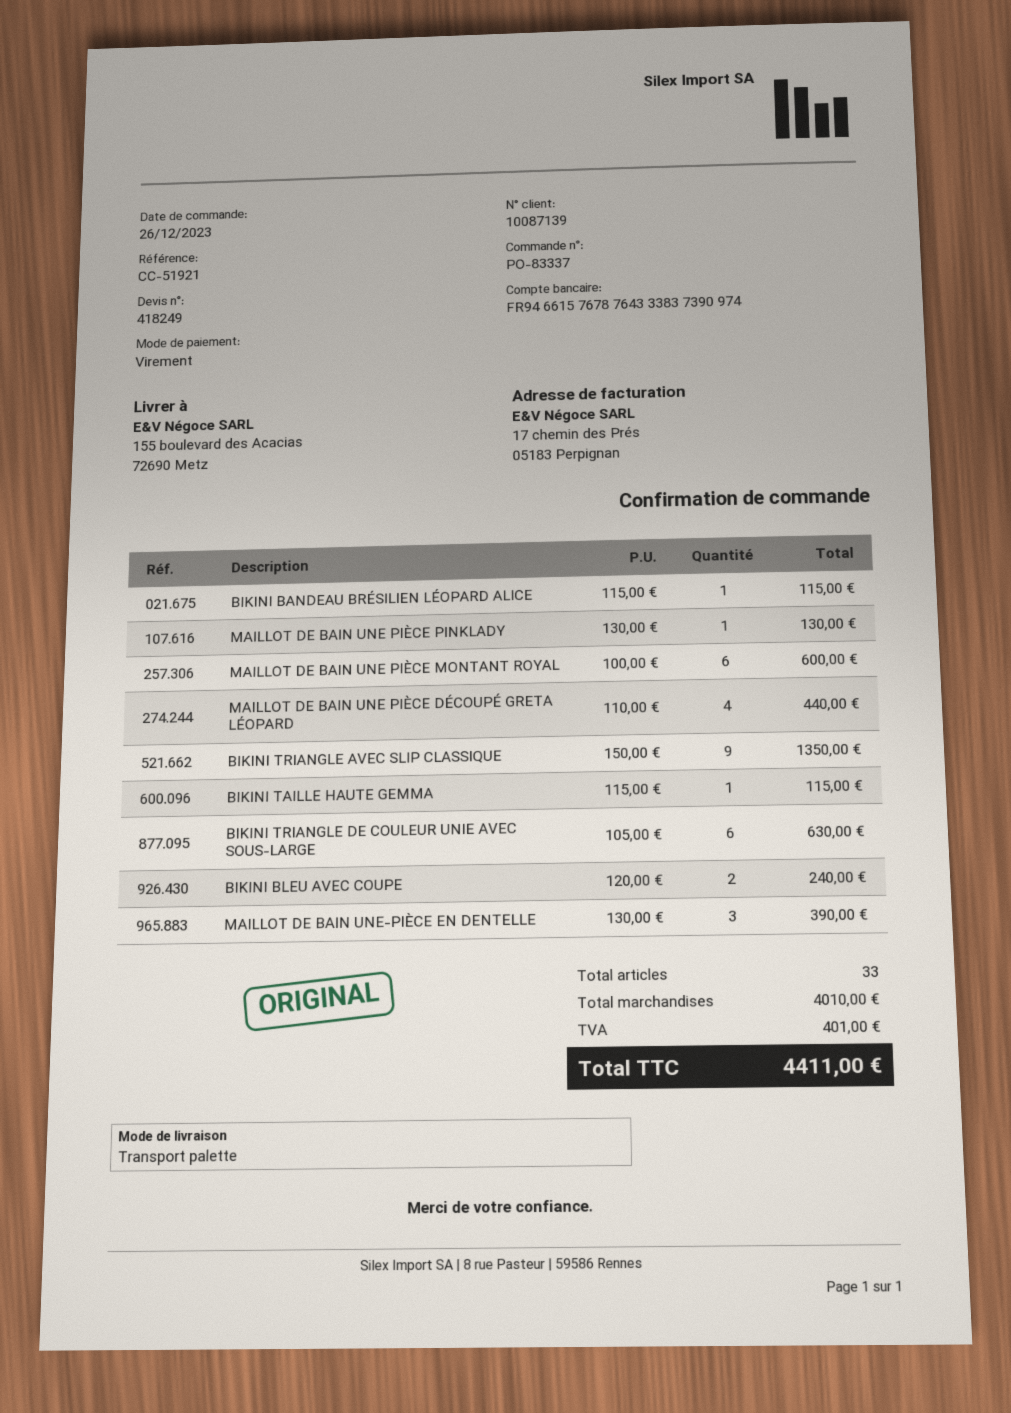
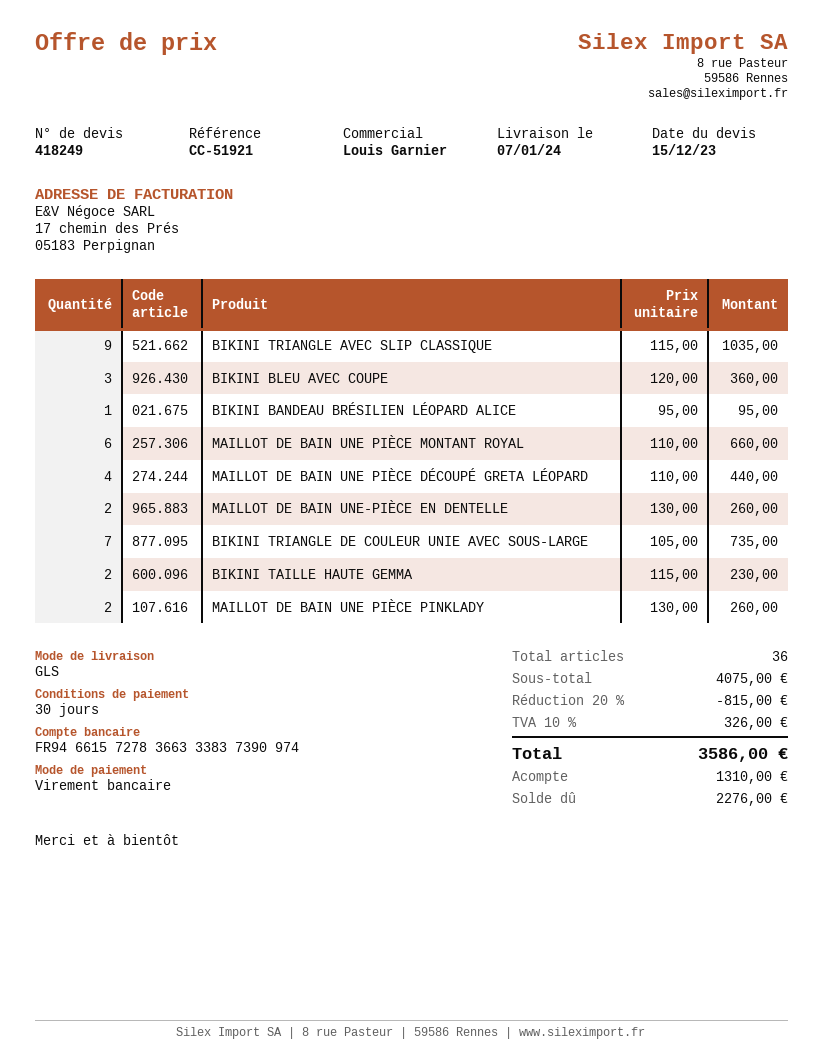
bank account: FR9466157678764333837390974 -> FR9466157278366333837390974
shipping method: pallet freight -> GLS
BIKINI BANDEAU BRÉSILIEN LÉOPARD ALICE: 1 x 115.00 = 115.00 -> 1 x 95.00 = 95.00
MAILLOT DE BAIN UNE PIÈCE PINKLADY: 1 x 130.00 = 130.00 -> 2 x 130.00 = 260.00
MAILLOT DE BAIN UNE PIÈCE MONTANT ROYAL: 6 x 100.00 = 600.00 -> 6 x 110.00 = 660.00
BIKINI TRIANGLE AVEC SLIP CLASSIQUE: 9 x 150.00 = 1350.00 -> 9 x 115.00 = 1035.00
BIKINI TAILLE HAUTE GEMMA: 1 x 115.00 = 115.00 -> 2 x 115.00 = 230.00
BIKINI TRIANGLE DE COULEUR UNIE AVEC SOUS-LARGE: 6 x 105.00 = 630.00 -> 7 x 105.00 = 735.00
BIKINI BLEU AVEC COUPE: 2 x 120.00 = 240.00 -> 3 x 120.00 = 360.00
MAILLOT DE BAIN UNE-PIÈCE EN DENTELLE: 3 x 130.00 = 390.00 -> 2 x 130.00 = 260.00
total quantity: 33 -> 36
subtotal: 4010.00 -> 4075.00
discount: none -> 20% = 815.00
tax: 401.00 -> 326.00
total: 4411.00 -> 3586.00

